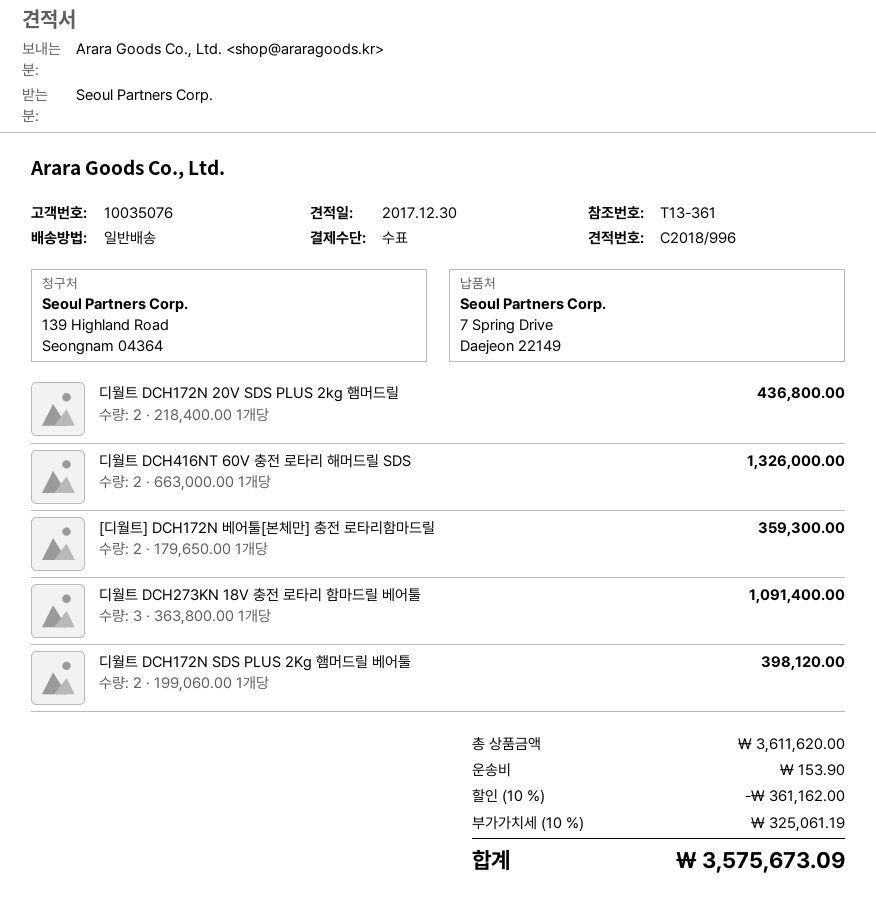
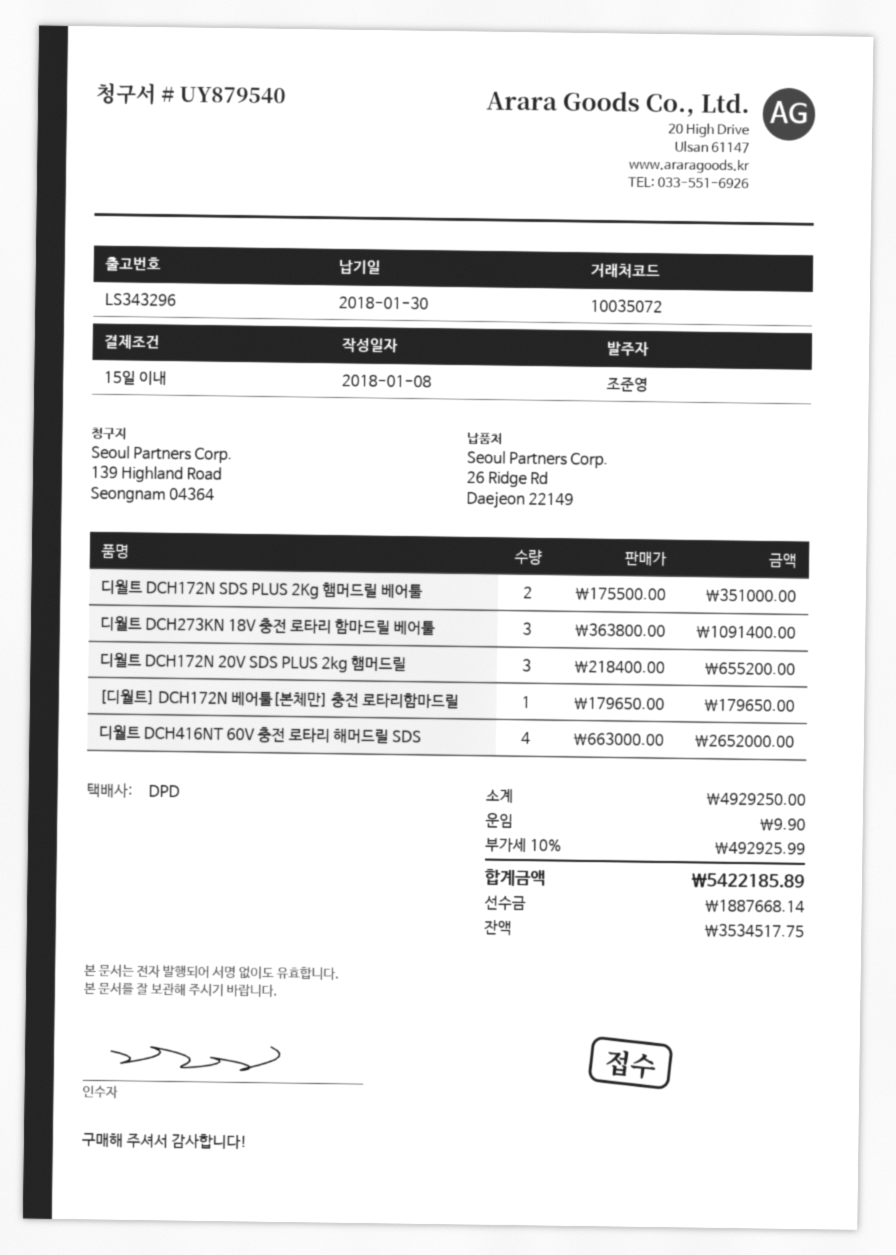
customer number: 10035076 -> 10035072
shipping method: standard -> DPD
ship to: 7 Spring Drive, Daejeon 22149 -> 26 Ridge Rd, Daejeon 22149
디월트 DCH172N 20V SDS PLUS 2kg 햄머드릴: 2 x 218400.00 = 436800.00 -> 3 x 218400.00 = 655200.00
디월트 DCH416NT 60V 충전 로타리 해머드릴 SDS: 2 x 663000.00 = 1326000.00 -> 4 x 663000.00 = 2652000.00
[디월트] DCH172N 베어툴[본체만] 충전 로타리함마드릴: 2 x 179650.00 = 359300.00 -> 1 x 179650.00 = 179650.00
디월트 DCH172N SDS PLUS 2Kg 햄머드릴 베어툴: 2 x 199060.00 = 398120.00 -> 2 x 175500.00 = 351000.00
subtotal: 3611620.00 -> 4929250.00
discount: 10% = 361162.00 -> none
shipping: 153.90 -> 9.90
tax: 10% = 325061.19 -> 10% = 492925.99
total: 3575673.09 -> 5422185.89

